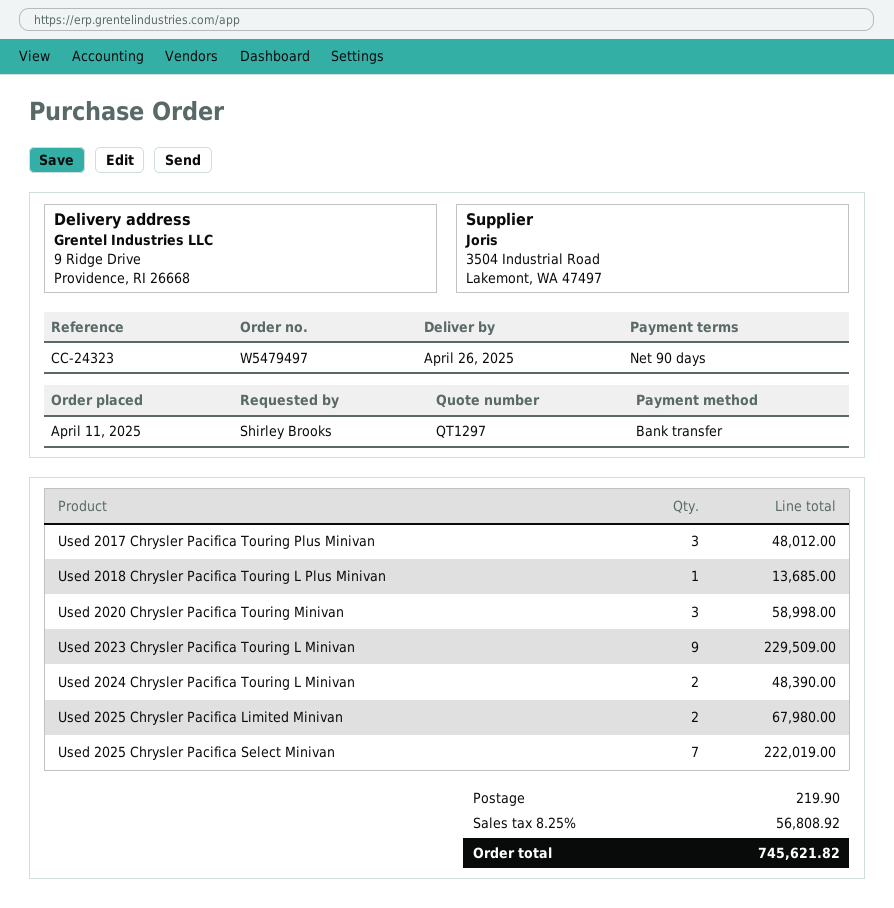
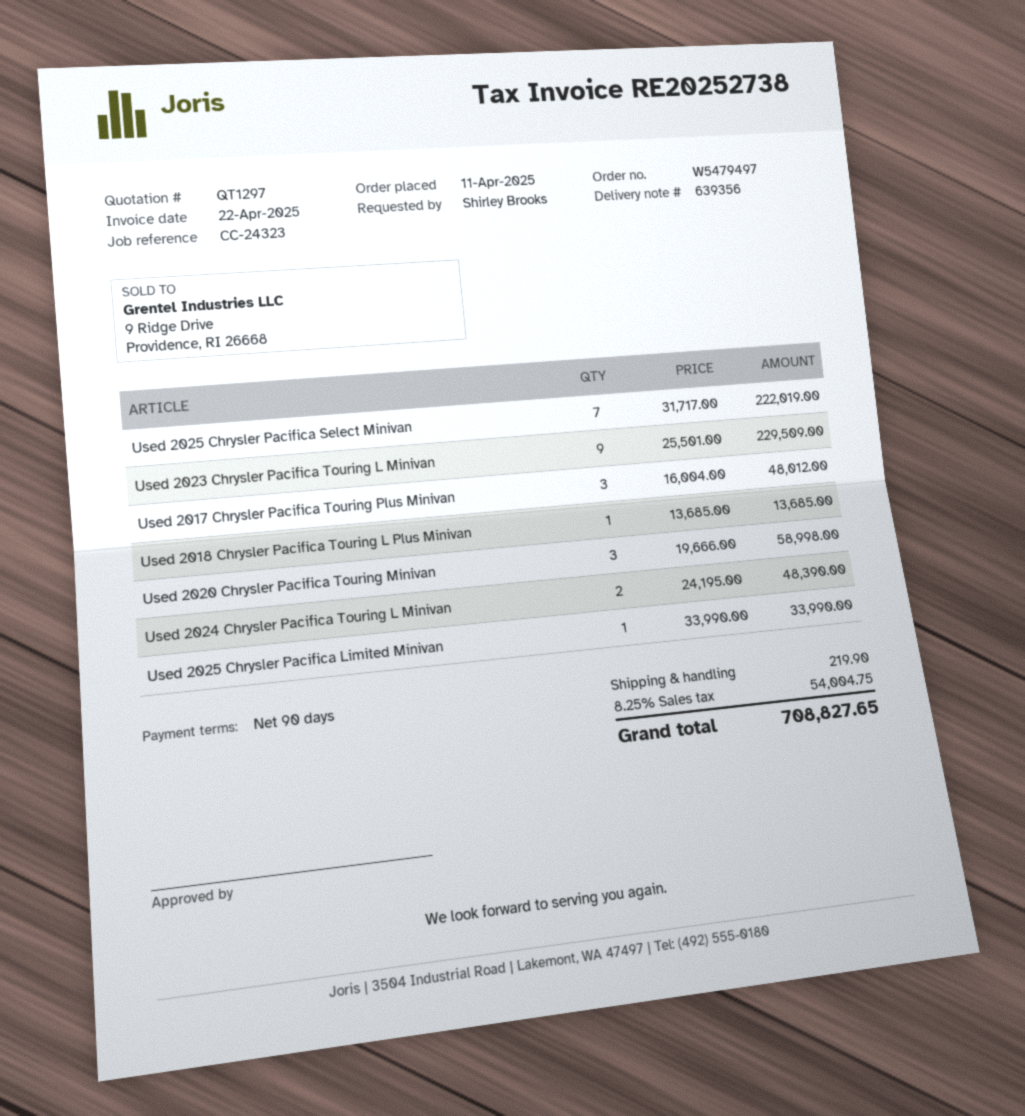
Used 2025 Chrysler Pacifica Limited Minivan: 2 for 67980.00 -> 1 for 33990.00
tax: 8.25% = 56808.92 -> 8.25% = 54004.75
total: 745621.82 -> 708827.65

